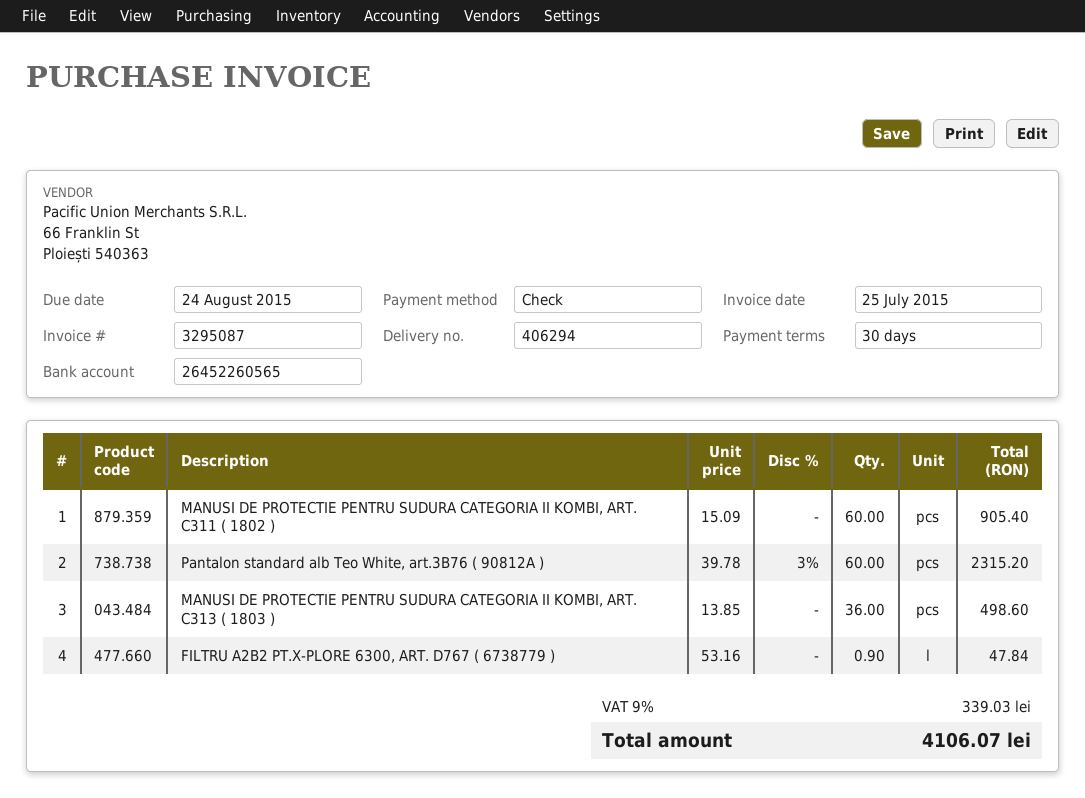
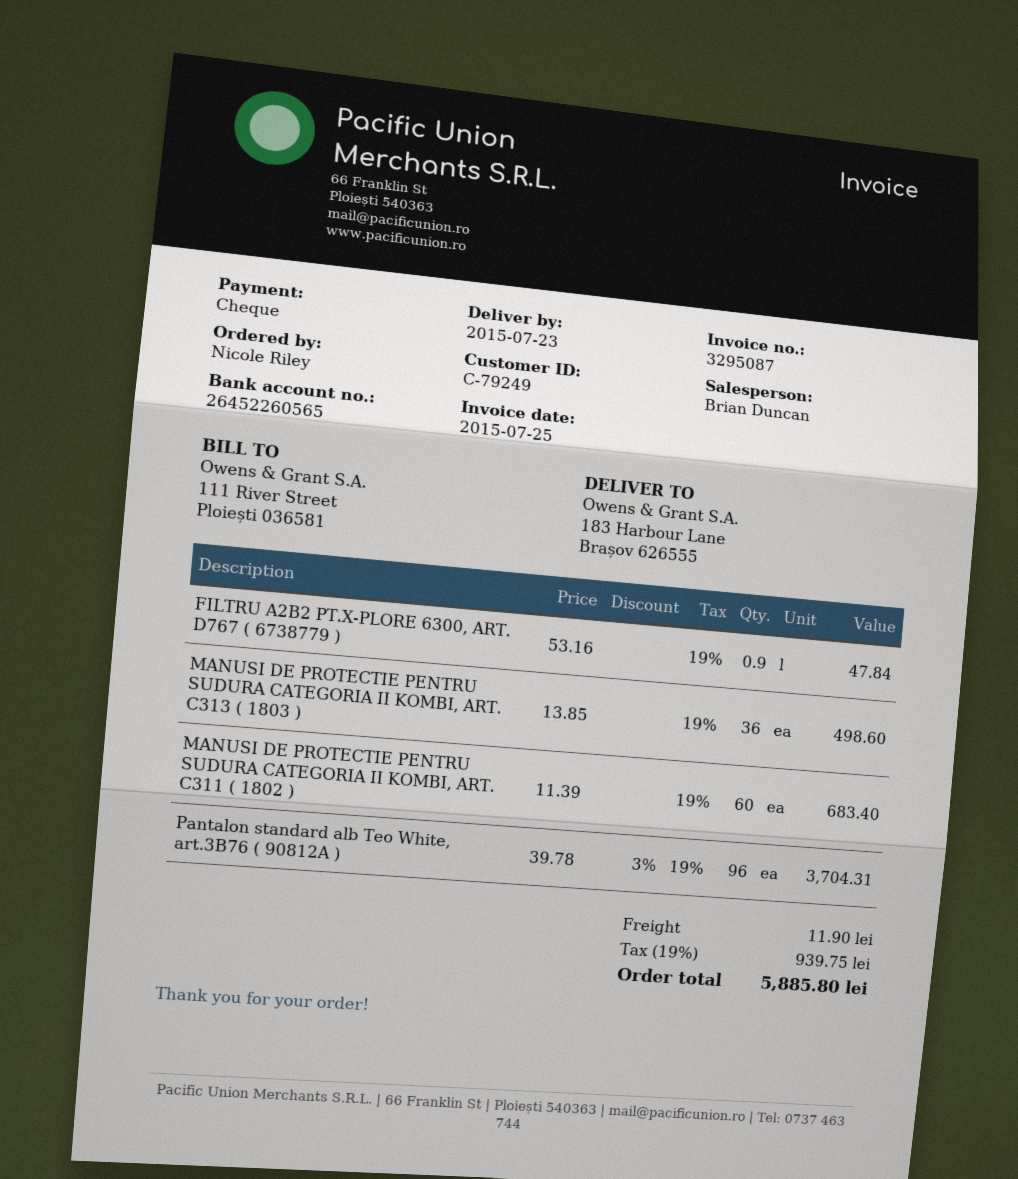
MANUSI DE PROTECTIE PENTRU SUDURA CATEGORIA II KOMBI, ART. C311 ( 1802 ): 60 x 15.09 = 905.40 -> 60 x 11.39 = 683.40
Pantalon standard alb Teo White, art.3B76 ( 90812A ): 60 x 39.78 - 3% = 2315.20 -> 96 x 39.78 - 3% = 3704.31
shipping: none -> 11.90
tax: 9% = 339.03 -> 19% = 939.75
total: 4106.07 -> 5885.80

